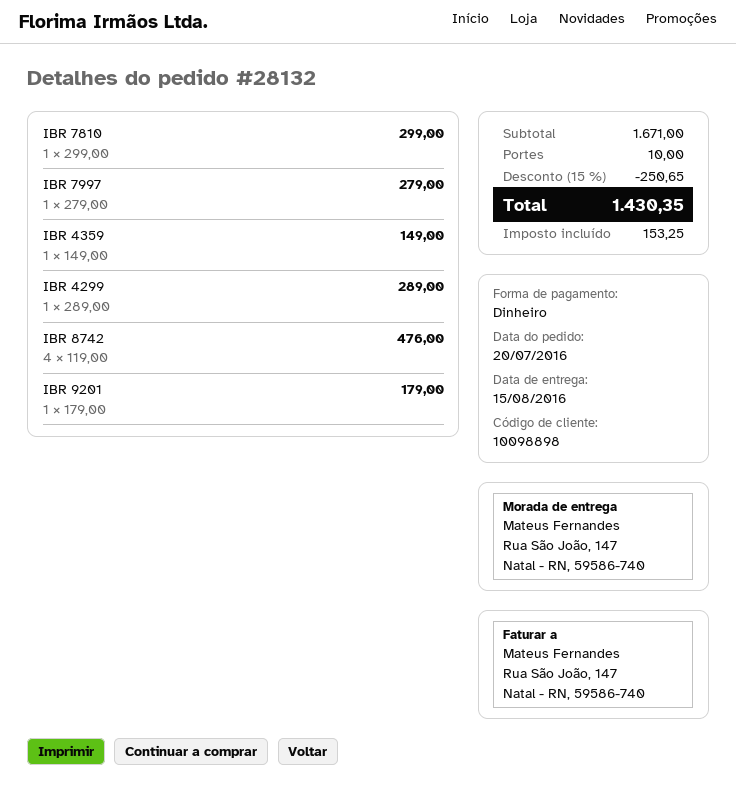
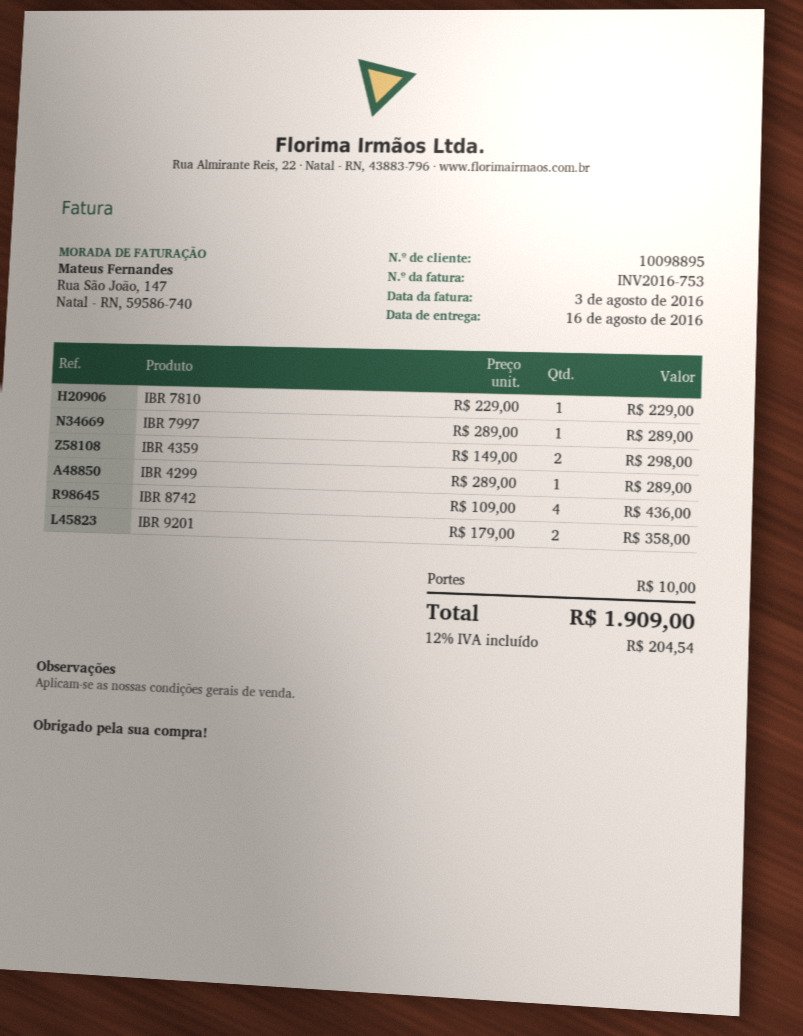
delivery date: 2016-08-15 -> 2016-08-16
customer number: 10098898 -> 10098895
IBR 7810: 1 x 299.00 = 299.00 -> 1 x 229.00 = 229.00
IBR 7997: 1 x 279.00 = 279.00 -> 1 x 289.00 = 289.00
IBR 4359: 1 x 149.00 = 149.00 -> 2 x 149.00 = 298.00
IBR 8742: 4 x 119.00 = 476.00 -> 4 x 109.00 = 436.00
IBR 9201: 1 x 179.00 = 179.00 -> 2 x 179.00 = 358.00
discount: 15% = 250.65 -> none
tax: 153.25 -> 204.54
total: 1430.35 -> 1909.00

